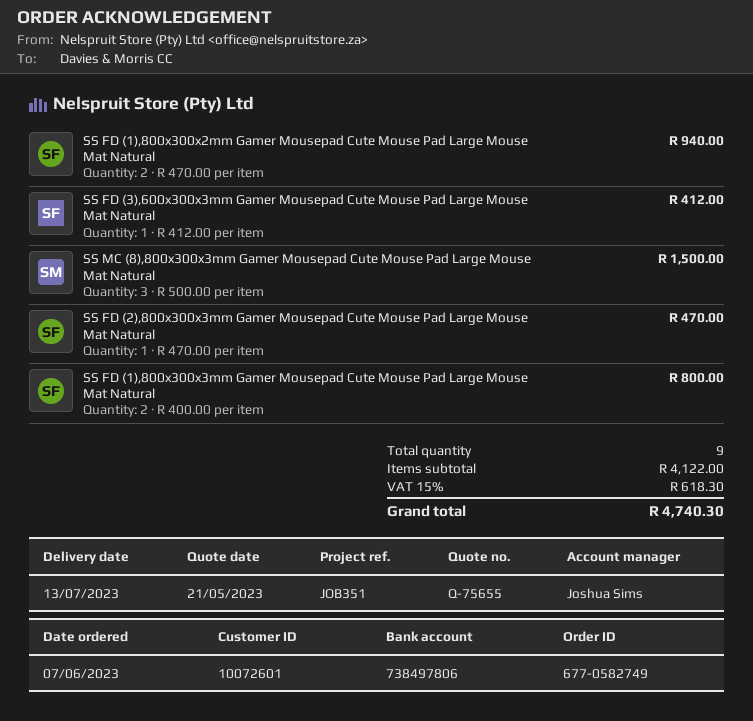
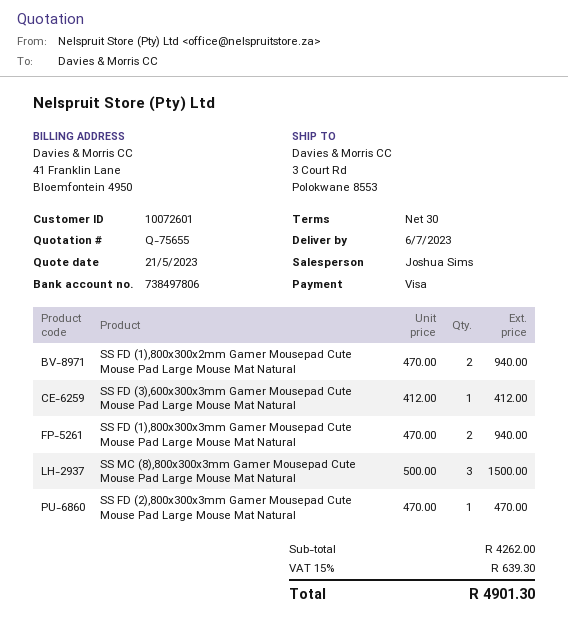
delivery date: 2023-07-13 -> 2023-07-06
SS FD (1),800x300x3mm Gamer Mousepad Cute Mouse Pad Large Mouse Mat Natural: 2 x 400.00 = 800.00 -> 2 x 470.00 = 940.00
subtotal: 4122.00 -> 4262.00
tax: 15% = 618.30 -> 15% = 639.30
total: 4740.30 -> 4901.30

